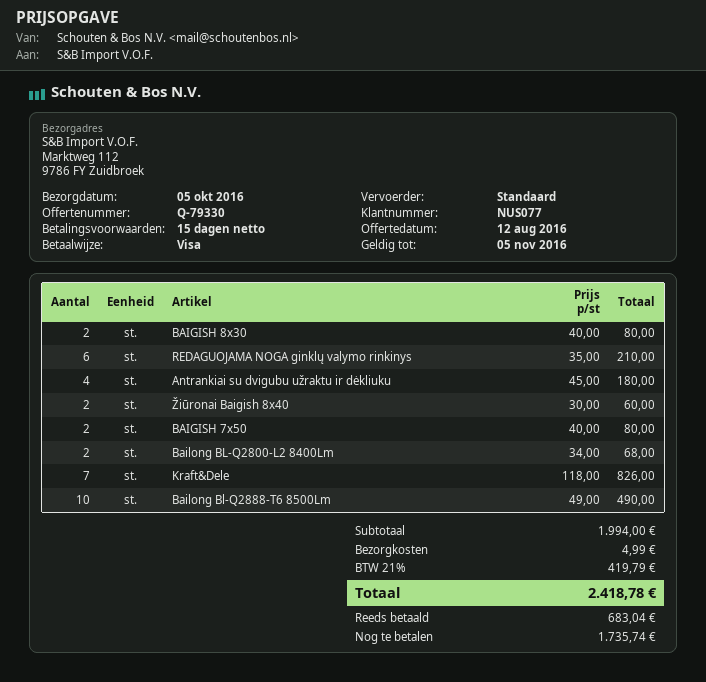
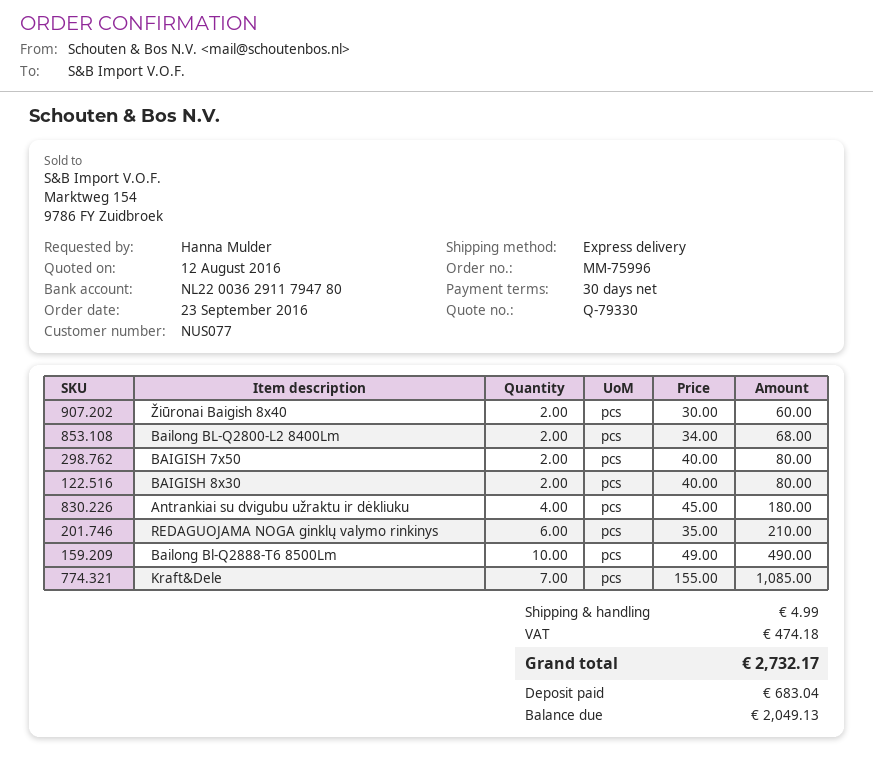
payment terms: 15 days -> 30 days
shipping method: standard -> express
Kraft&Dele: 7 x 118.00 = 826.00 -> 7 x 155.00 = 1085.00
tax: 419.79 -> 474.18
total: 2418.78 -> 2732.17
balance: 1735.74 -> 2049.13

